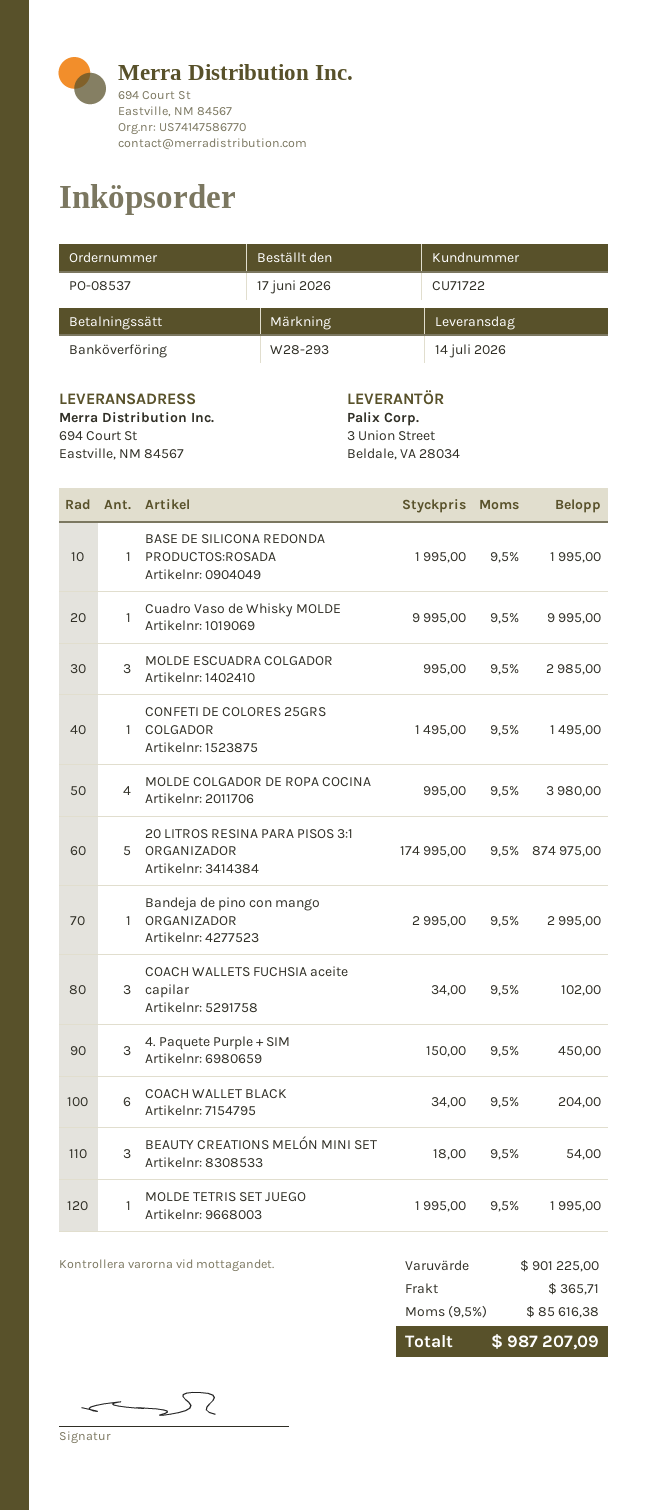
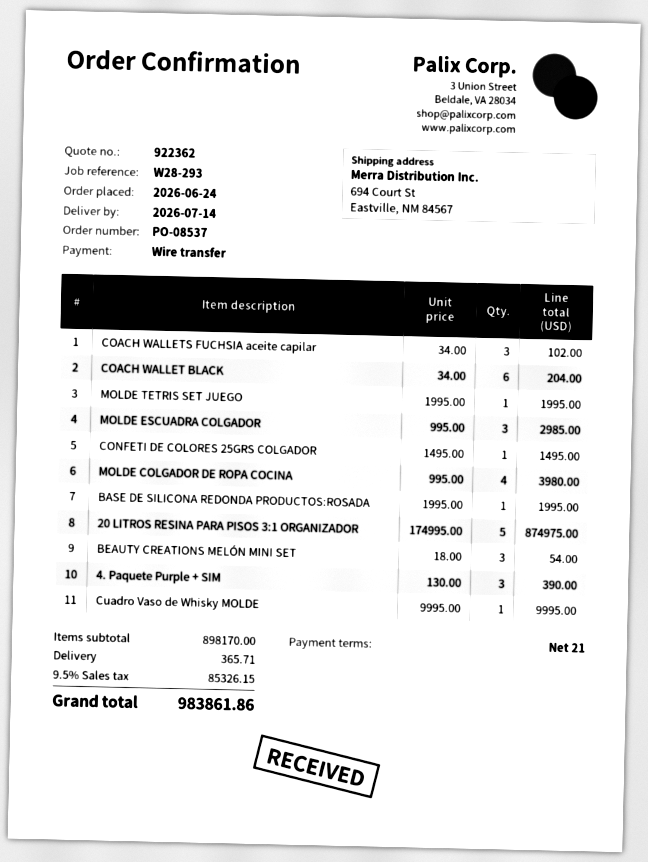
order date: 2026-06-17 -> 2026-06-24
Bandeja de pino con mango ORGANIZADOR: 1 x 2995.00 = 2995.00 -> none
4. Paquete Purple + SIM: 3 x 150.00 = 450.00 -> 3 x 130.00 = 390.00
subtotal: 901225.00 -> 898170.00
tax: 9.5% = 85616.38 -> 9.5% = 85326.15
total: 987207.09 -> 983861.86

